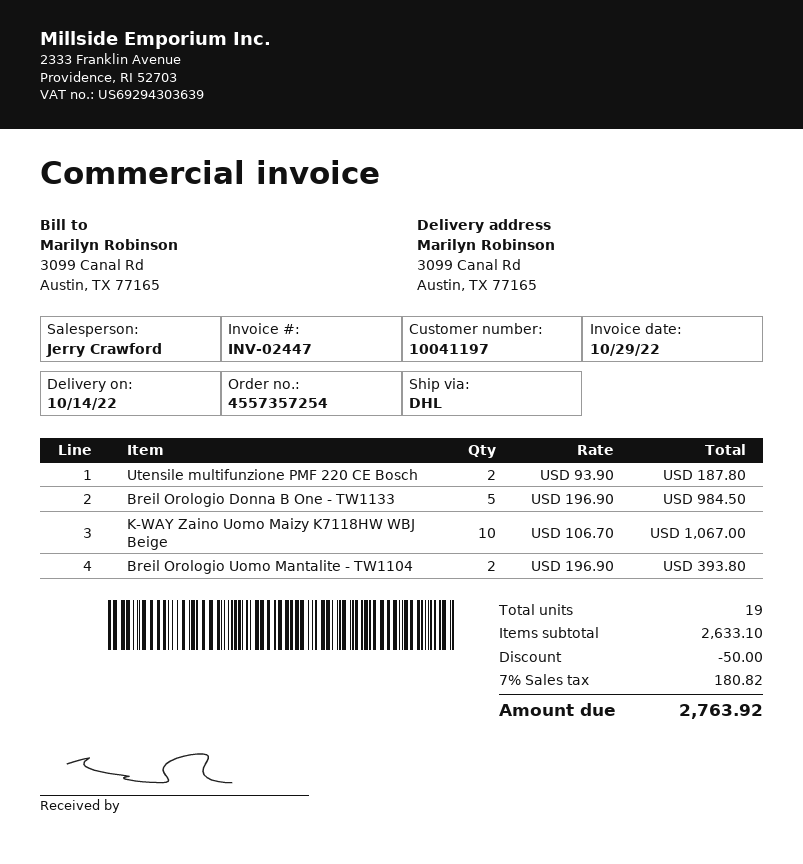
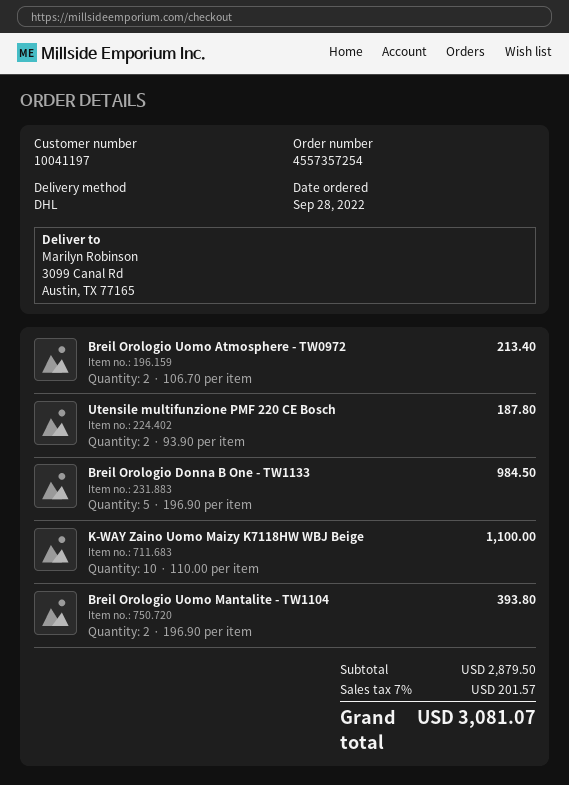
K-WAY Zaino Uomo Maizy K7118HW WBJ Beige: 10 x 106.70 = 1067.00 -> 10 x 110.00 = 1100.00
Breil Orologio Uomo Atmosphere - TW0972: none -> 2 x 106.70 = 213.40
subtotal: 2633.10 -> 2879.50
discount: 50.00 -> none
tax: 7% = 180.82 -> 7% = 201.57
total: 2763.92 -> 3081.07

